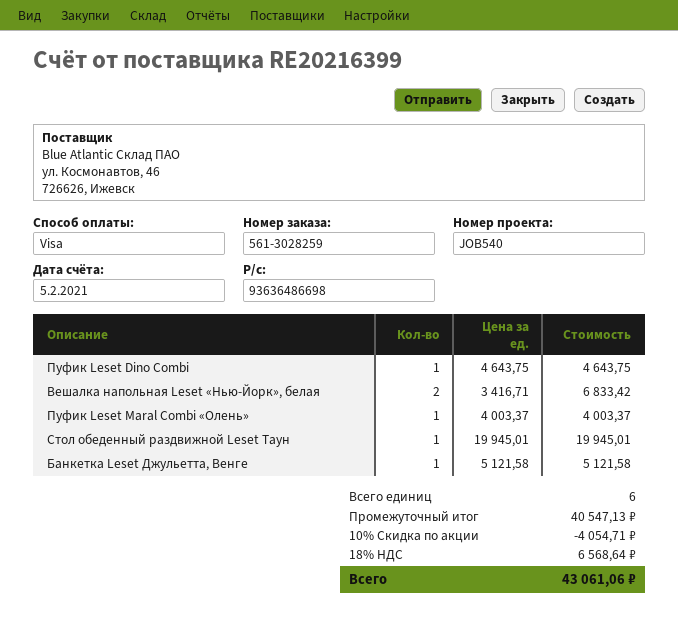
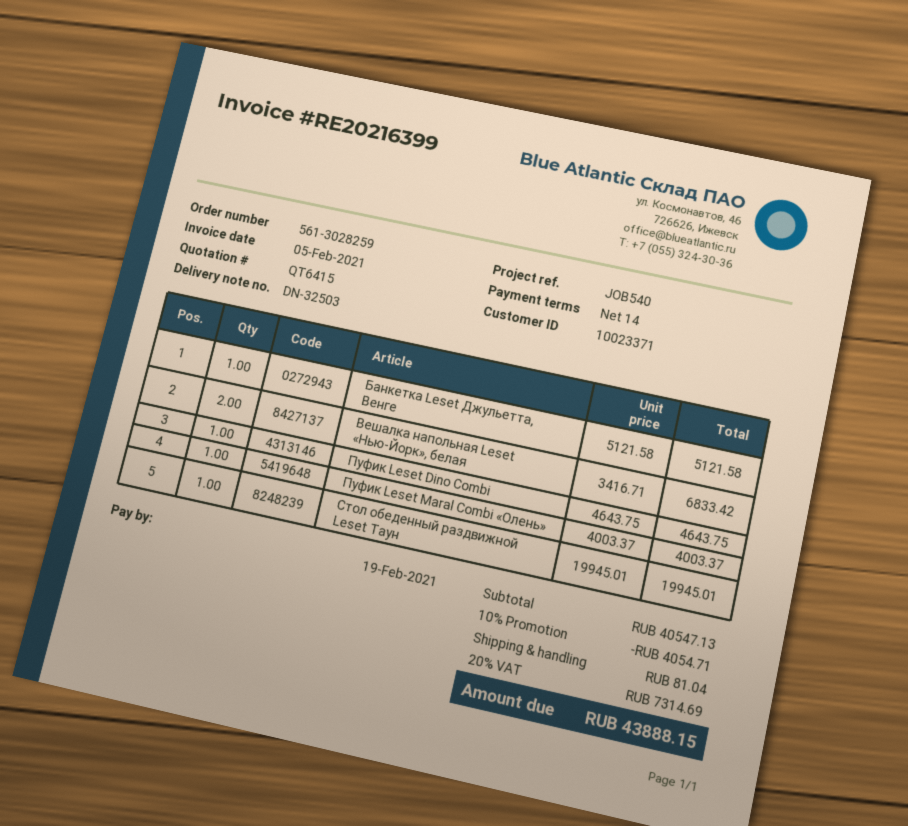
shipping: none -> 81.04
tax: 18% = 6568.64 -> 20% = 7314.69
total: 43061.06 -> 43888.15

